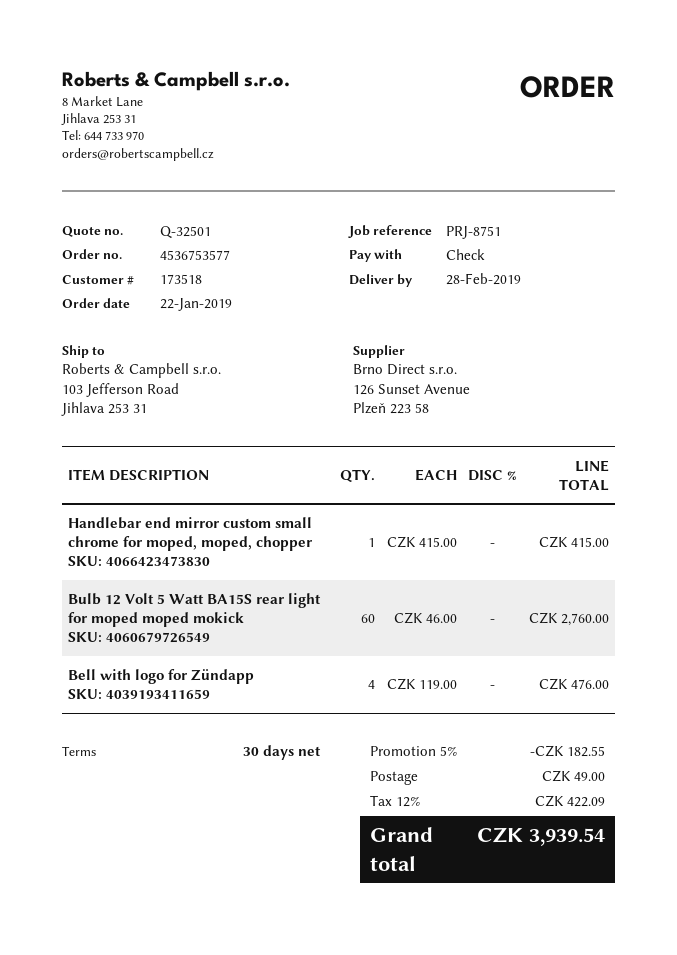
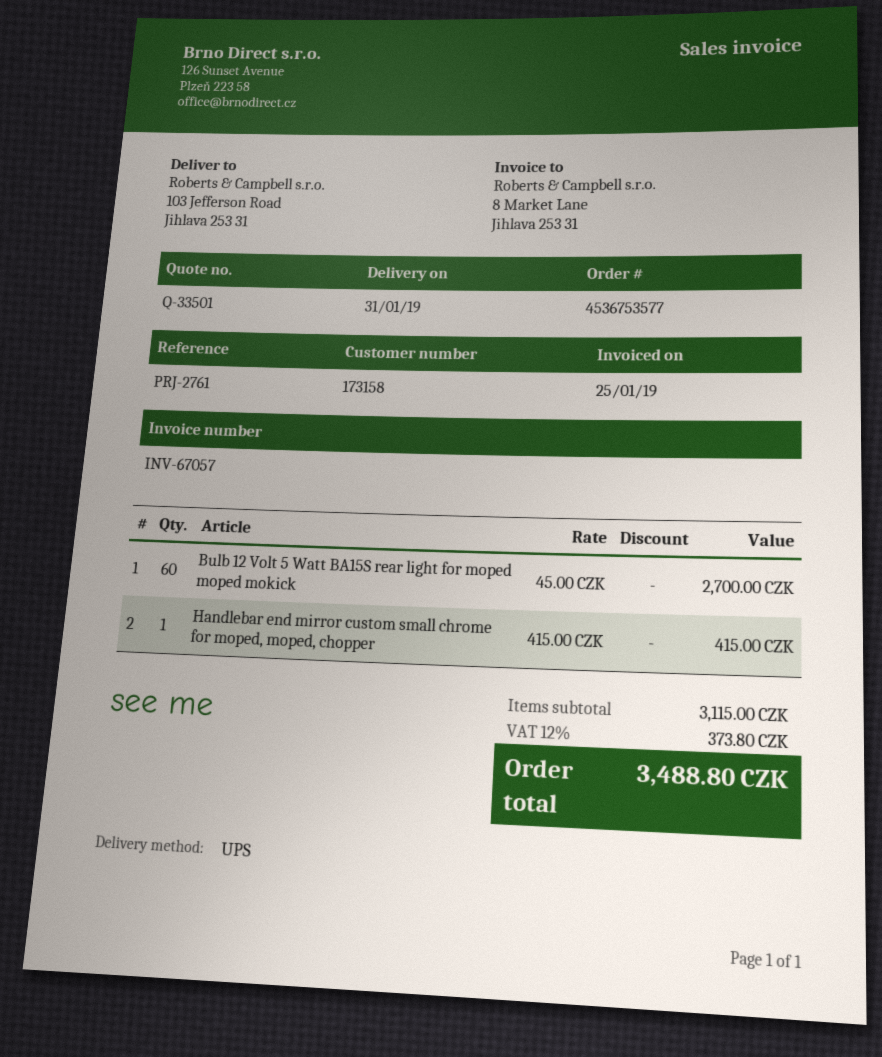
quote number: Q-32501 -> Q-33501
delivery date: 2019-02-28 -> 2019-01-31
customer number: 173518 -> 173158
reference: PRJ-8751 -> PRJ-2761
Bulb 12 Volt 5 Watt BA15S rear light for moped moped mokick: 60 x 46.00 = 2760.00 -> 60 x 45.00 = 2700.00
Bell with logo for Zündapp: 4 x 119.00 = 476.00 -> none
discount: 5% = 182.55 -> none
shipping: 49.00 -> none
tax: 12% = 422.09 -> 12% = 373.80
total: 3939.54 -> 3488.80

